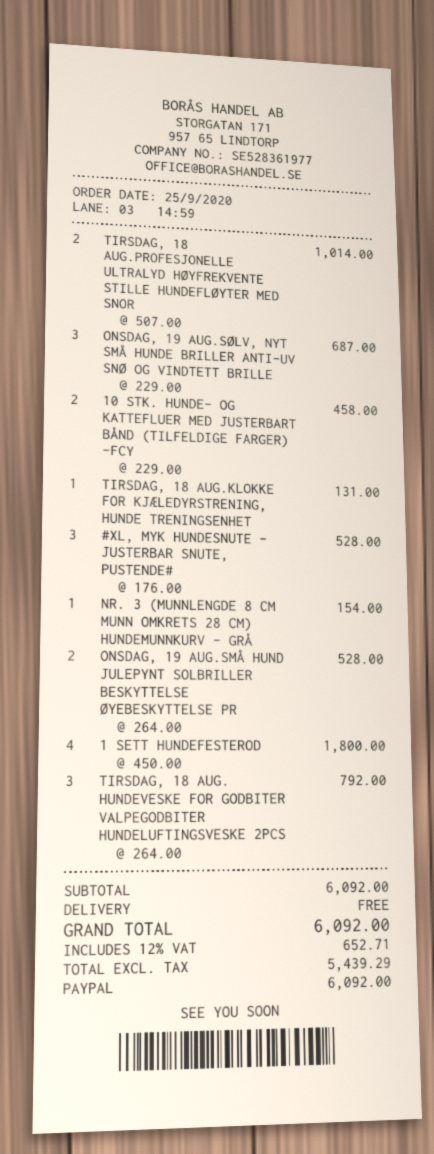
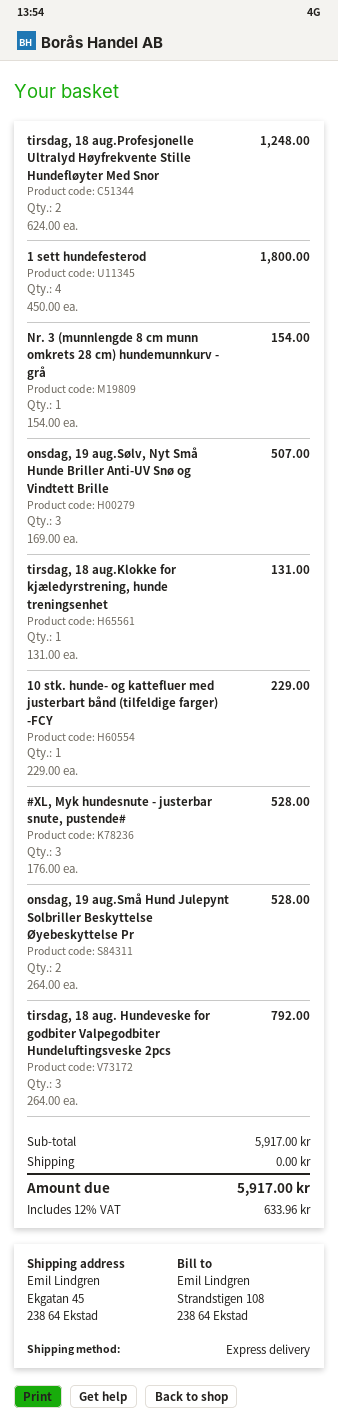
TIRSDAG, 18 AUG.PROFESJONELLE ULTRALYD HØYFREKVENTE STILLE HUNDEFLØYTER MED SNOR: 2 x 507.00 = 1014.00 -> 2 x 624.00 = 1248.00
ONSDAG, 19 AUG.SØLV, NYT SMÅ HUNDE BRILLER ANTI-UV SNØ OG VINDTETT BRILLE: 3 x 229.00 = 687.00 -> 3 x 169.00 = 507.00
10 STK. HUNDE- OG KATTEFLUER MED JUSTERBART BÅND (TILFELDIGE FARGER) -FCY: 2 x 229.00 = 458.00 -> 1 x 229.00 = 229.00
subtotal: 6092.00 -> 5917.00
tax: 12% = 652.71 -> 12% = 633.96
total: 6092.00 -> 5917.00

